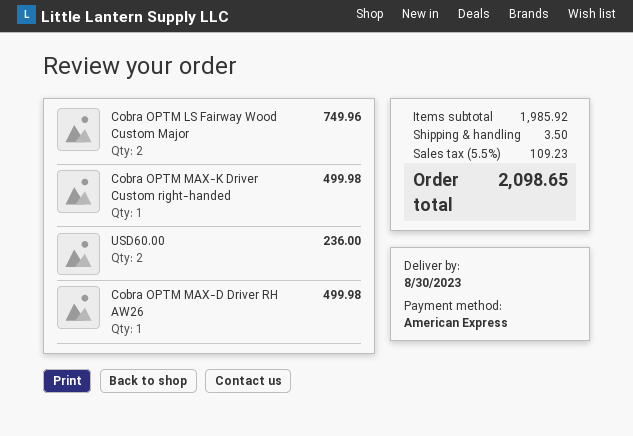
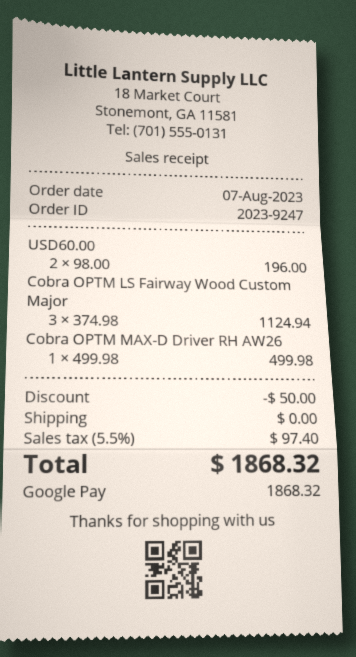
payment method: American Express -> Google Pay
Cobra OPTM LS Fairway Wood Custom Major: 2 for 749.96 -> 3 for 1124.94
Cobra OPTM MAX-K Driver Custom right-handed: 1 for 499.98 -> none
USD60.00: 2 for 236.00 -> 2 for 196.00
discount: none -> 50.00
shipping: 3.50 -> 0.00
tax: 5.5% = 109.23 -> 5.5% = 97.40
total: 2098.65 -> 1868.32

